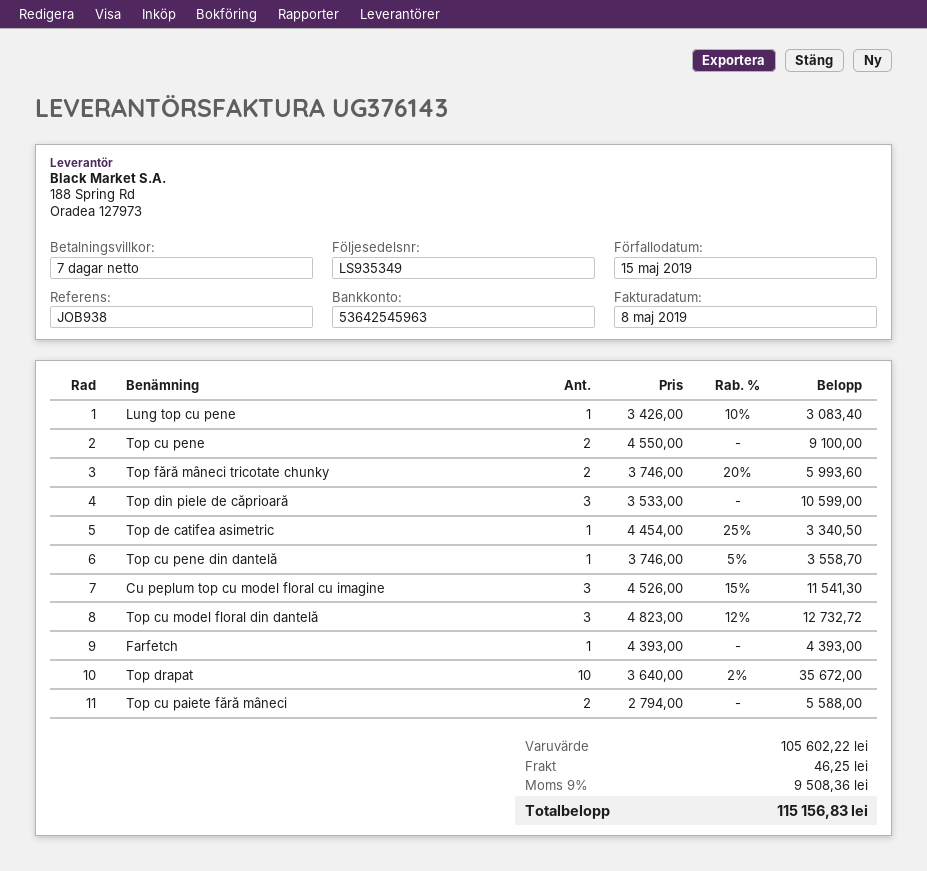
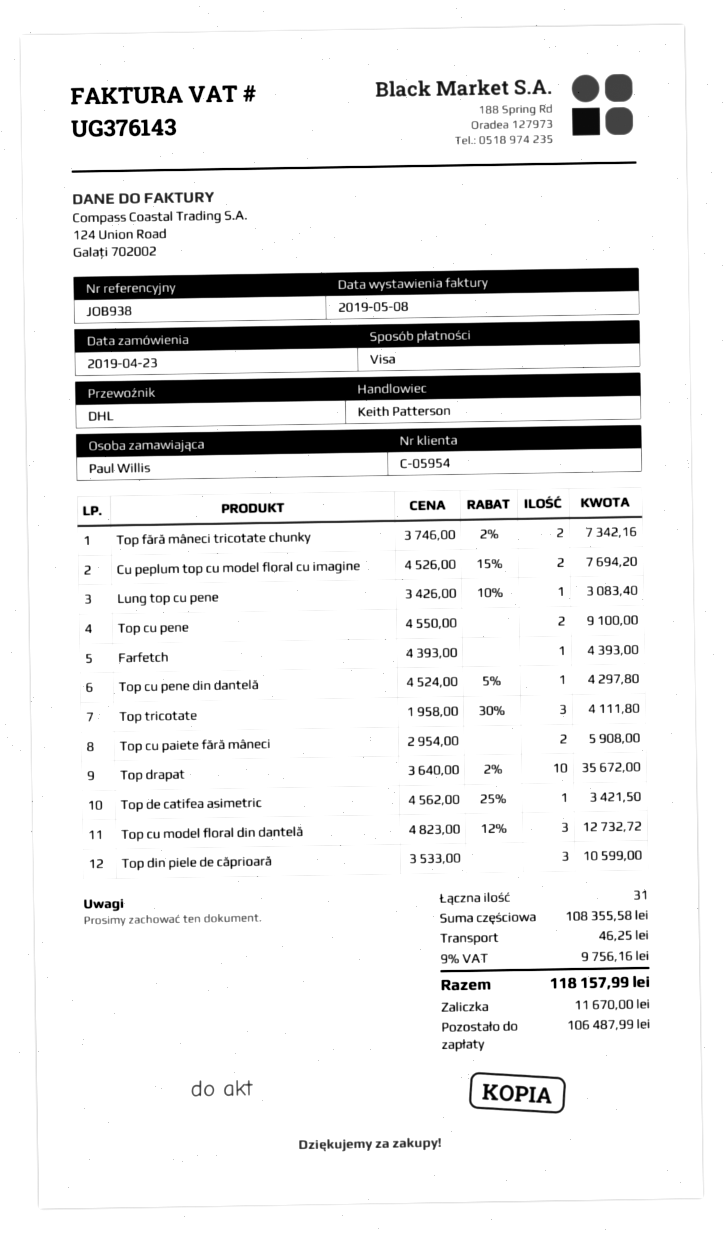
Top fără mâneci tricotate chunky: 2 x 3746.00 - 20% = 5993.60 -> 2 x 3746.00 - 2% = 7342.16
Top de catifea asimetric: 1 x 4454.00 - 25% = 3340.50 -> 1 x 4562.00 - 25% = 3421.50
Top cu pene din dantelă: 1 x 3746.00 - 5% = 3558.70 -> 1 x 4524.00 - 5% = 4297.80
Cu peplum top cu model floral cu imagine: 3 x 4526.00 - 15% = 11541.30 -> 2 x 4526.00 - 15% = 7694.20
Top cu paiete fără mâneci: 2 x 2794.00 = 5588.00 -> 2 x 2954.00 = 5908.00
Top tricotate: none -> 3 x 1958.00 - 30% = 4111.80
subtotal: 105602.22 -> 108355.58
tax: 9% = 9508.36 -> 9% = 9756.16
total: 115156.83 -> 118157.99

